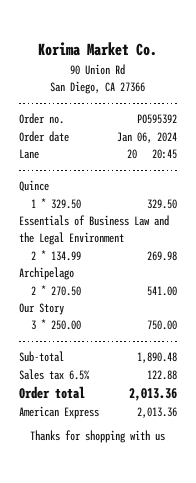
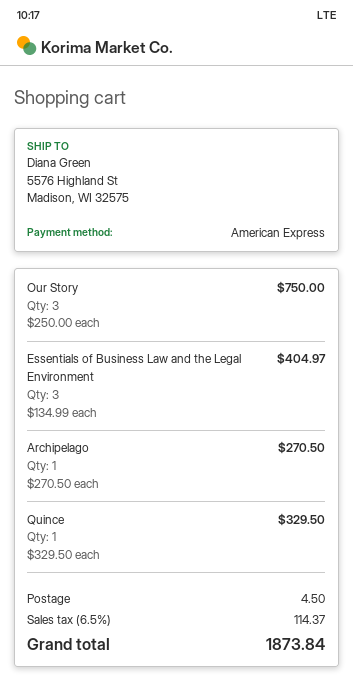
Essentials of Business Law and the Legal Environment: 2 x 134.99 = 269.98 -> 3 x 134.99 = 404.97
Archipelago: 2 x 270.50 = 541.00 -> 1 x 270.50 = 270.50
shipping: none -> 4.50
tax: 6.5% = 122.88 -> 6.5% = 114.37
total: 2013.36 -> 1873.84

